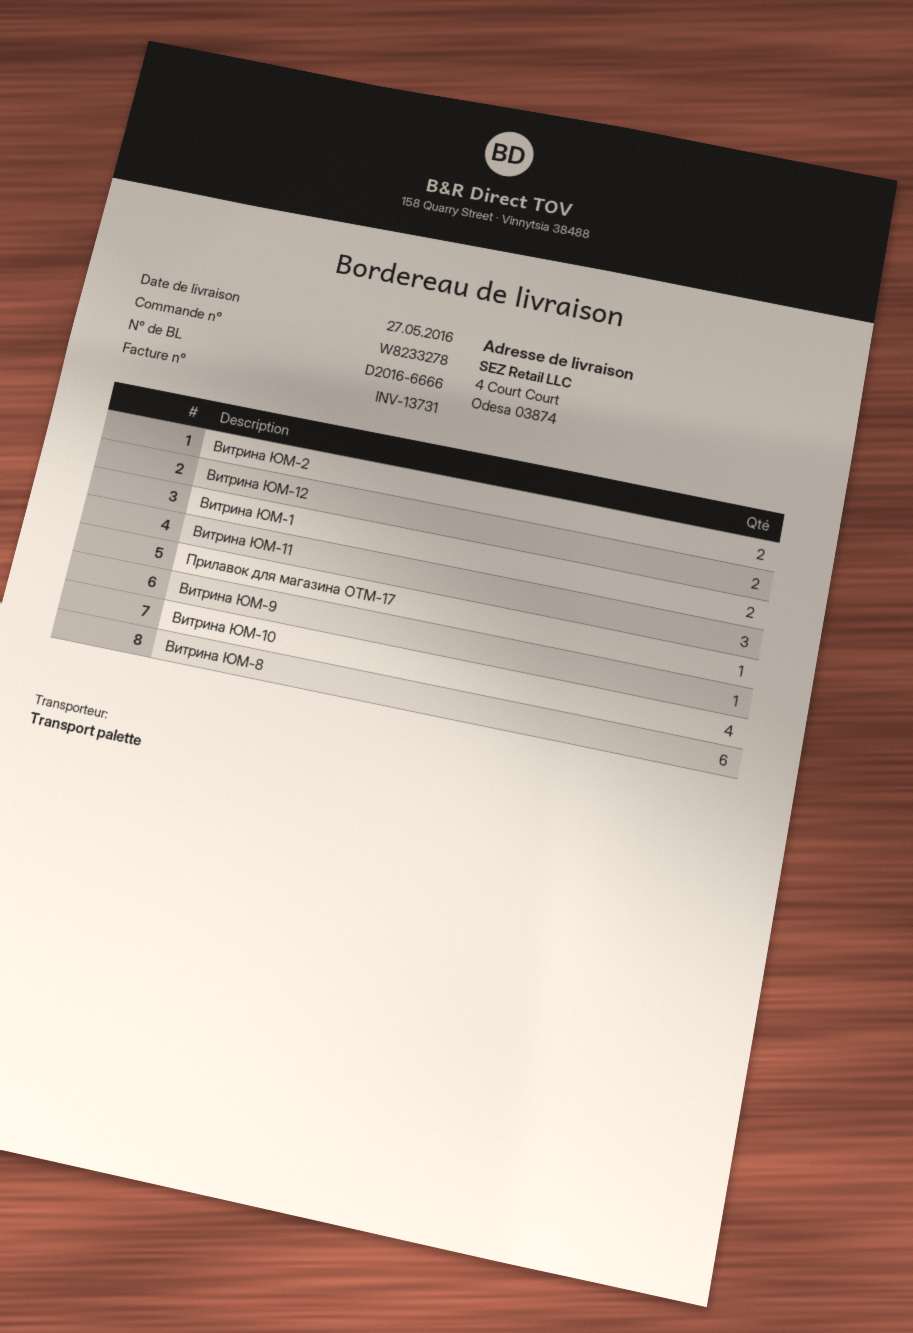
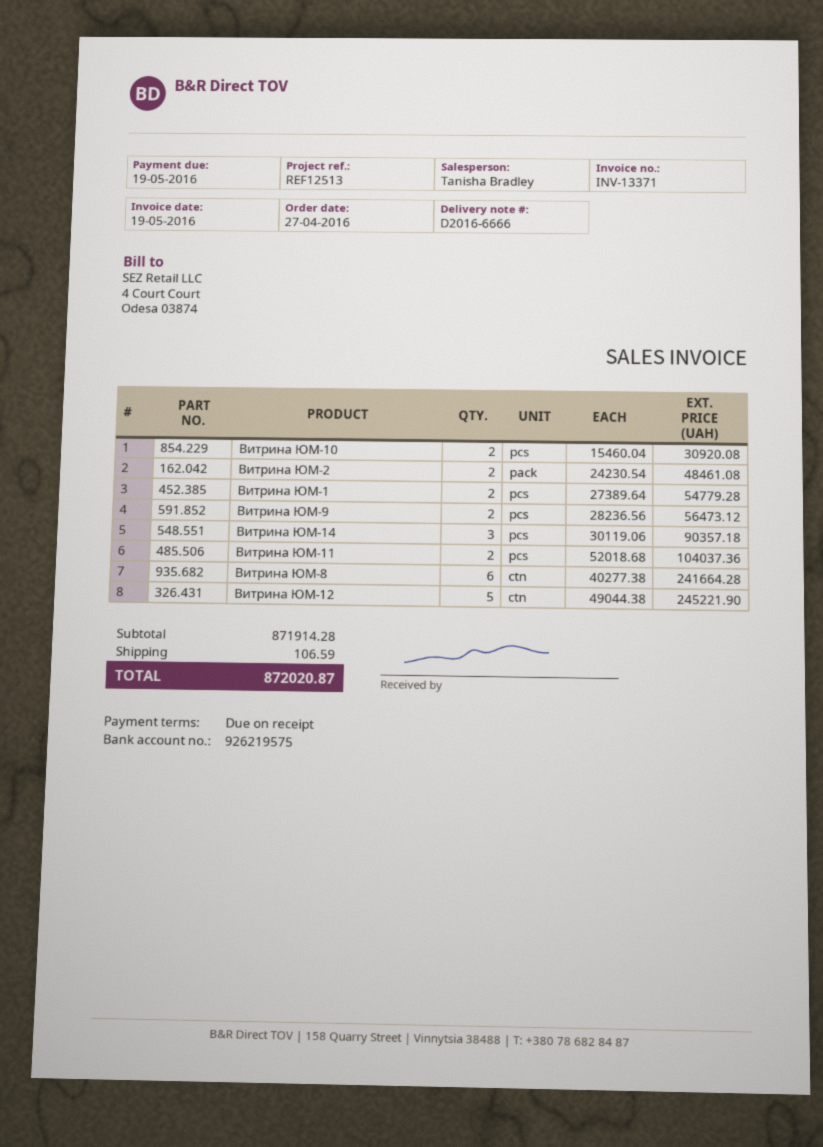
invoice number: INV-13731 -> INV-13371
Витрина ЮМ-12: 2 -> 5
Витрина ЮМ-11: 3 -> 2
Прилавок для магазина ОТМ-17: 1 -> none
Витрина ЮМ-9: 1 -> 2
Витрина ЮМ-10: 4 -> 2
Витрина ЮМ-14: none -> 3

